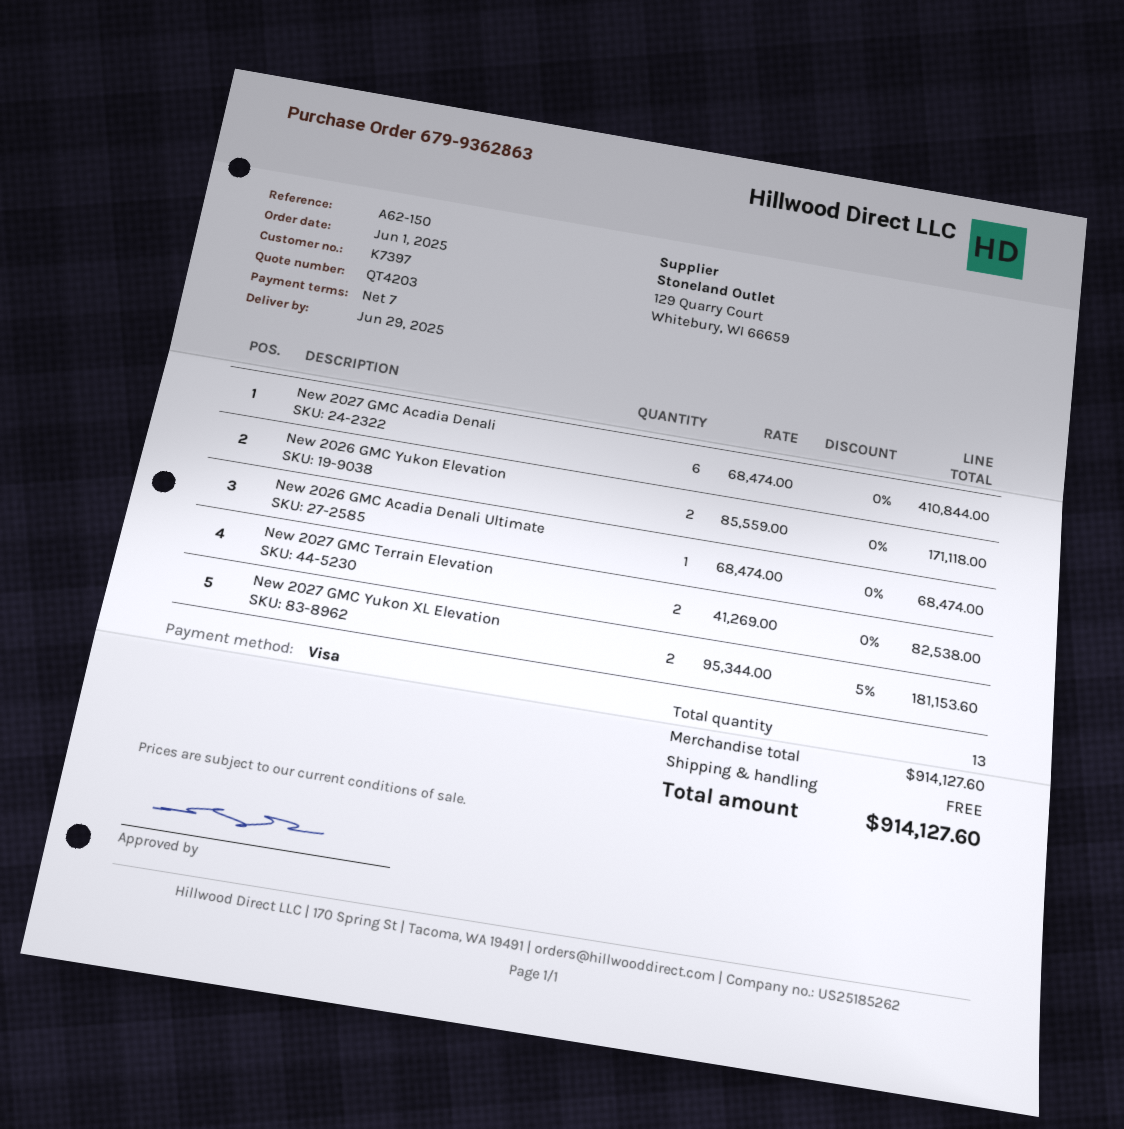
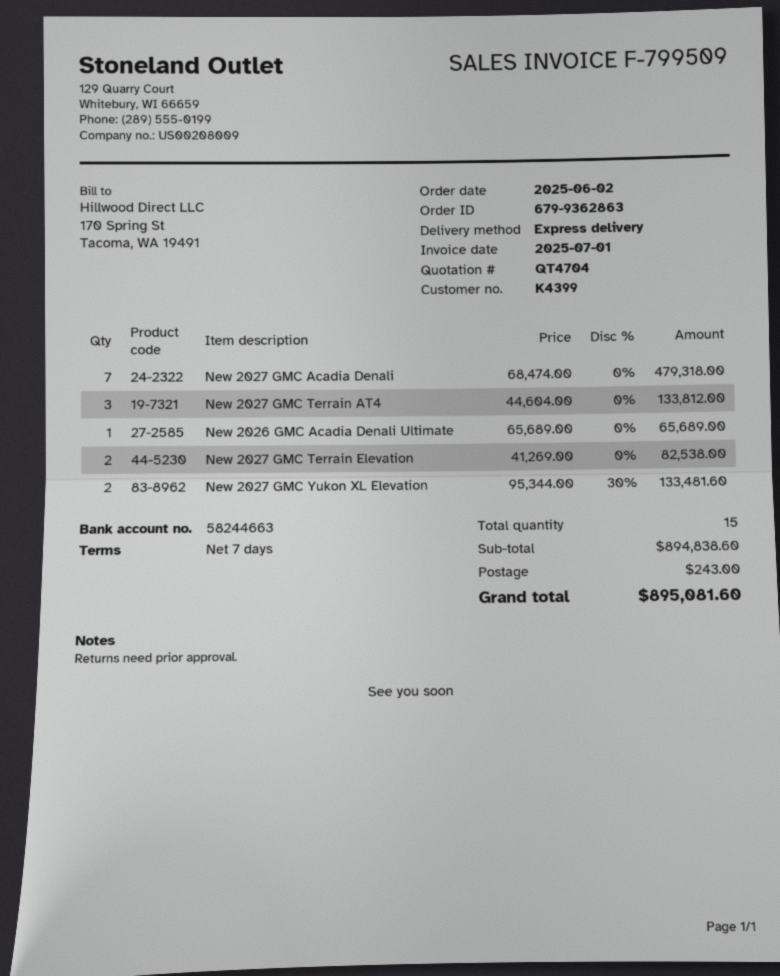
quote number: QT4203 -> QT4704
order date: 2025-06-01 -> 2025-06-02
customer number: K7397 -> K4399
New 2027 GMC Acadia Denali: 6 x 68474.00 = 410844.00 -> 7 x 68474.00 = 479318.00
New 2026 GMC Yukon Elevation: 2 x 85559.00 = 171118.00 -> none
New 2026 GMC Acadia Denali Ultimate: 1 x 68474.00 = 68474.00 -> 1 x 65689.00 = 65689.00
New 2027 GMC Yukon XL Elevation: 2 x 95344.00 - 5% = 181153.60 -> 2 x 95344.00 - 30% = 133481.60
New 2027 GMC Terrain AT4: none -> 3 x 44604.00 = 133812.00
total quantity: 13 -> 15
subtotal: 914127.60 -> 894838.60
shipping: 0.00 -> 243.00
total: 914127.60 -> 895081.60

